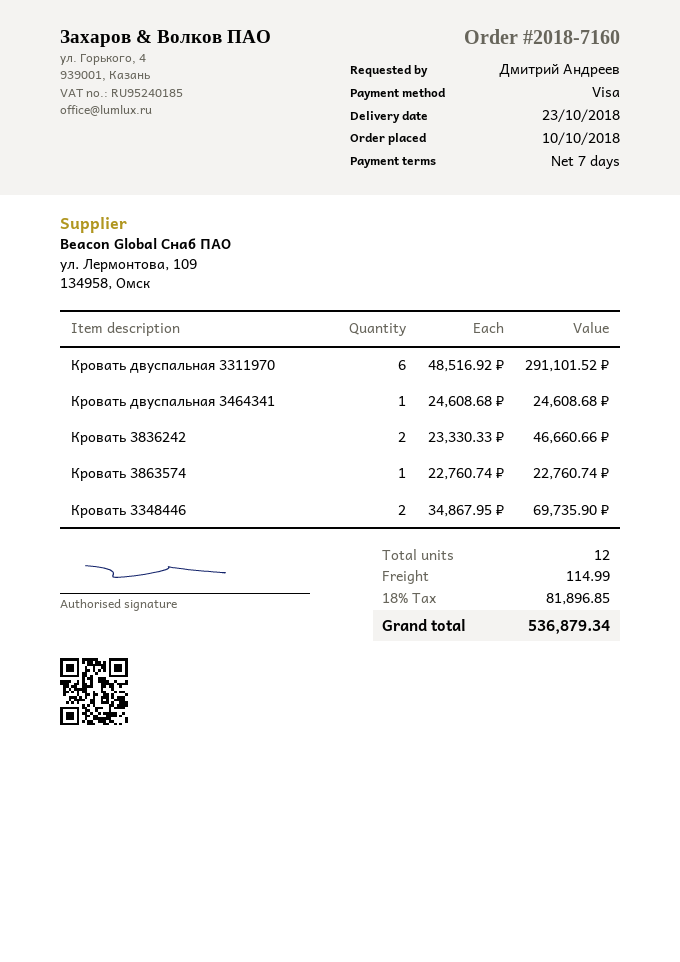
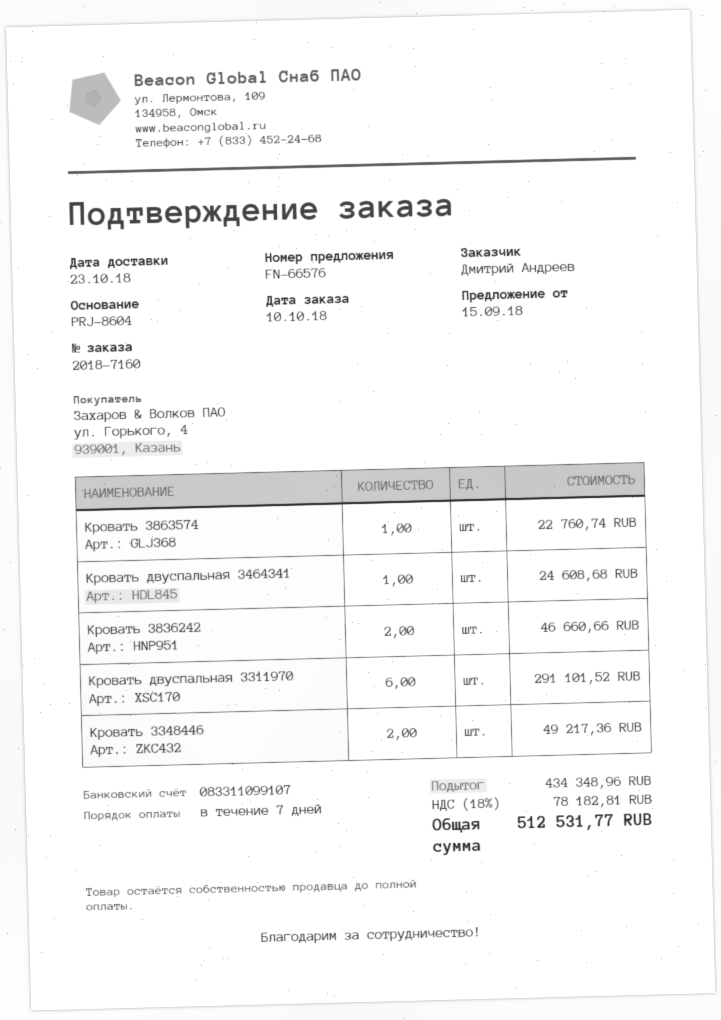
Кровать 3348446: 2 for 69735.90 -> 2 for 49217.36
shipping: 114.99 -> none
tax: 18% = 81896.85 -> 18% = 78182.81
total: 536879.34 -> 512531.77

